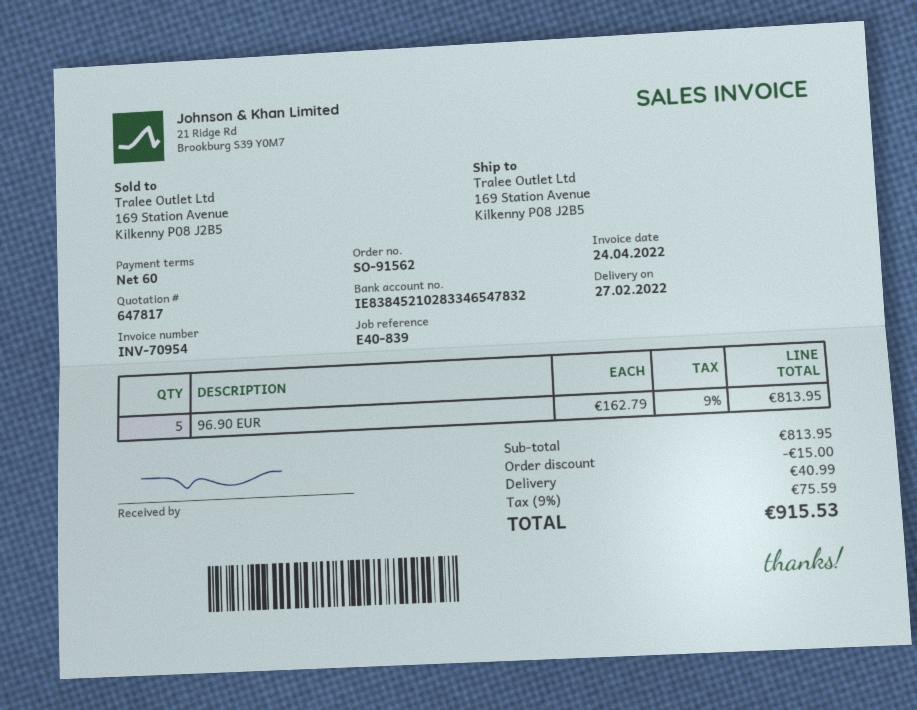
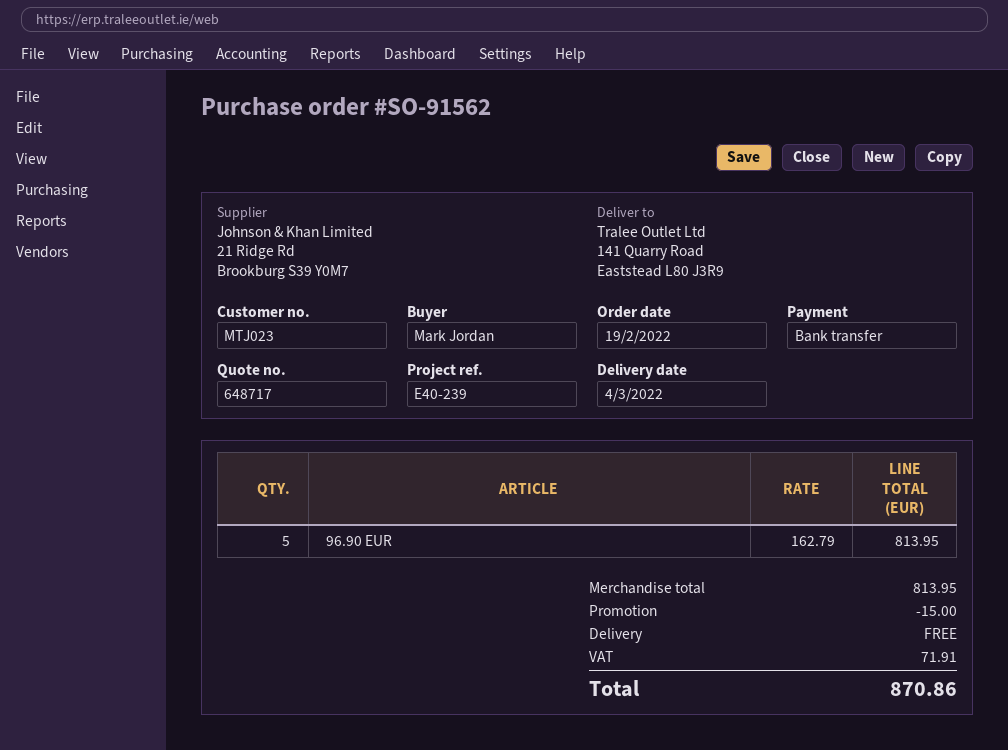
quote number: 647817 -> 648717
delivery date: 2022-02-27 -> 2022-03-04
reference: E40-839 -> E40-239
ship to: 169 Station Avenue, Kilkenny P08 J2B5 -> 141 Quarry Road, Eaststead L80 J3R9
shipping: 40.99 -> 0.00
tax: 75.59 -> 71.91
total: 915.53 -> 870.86

